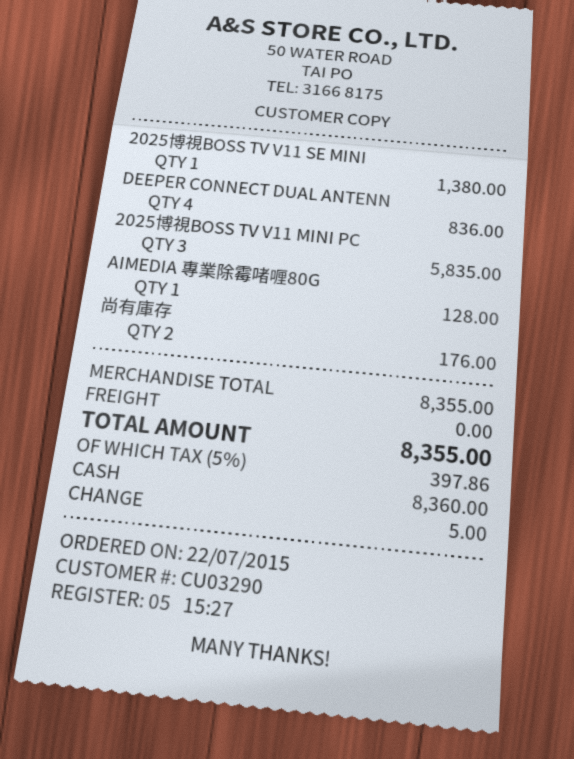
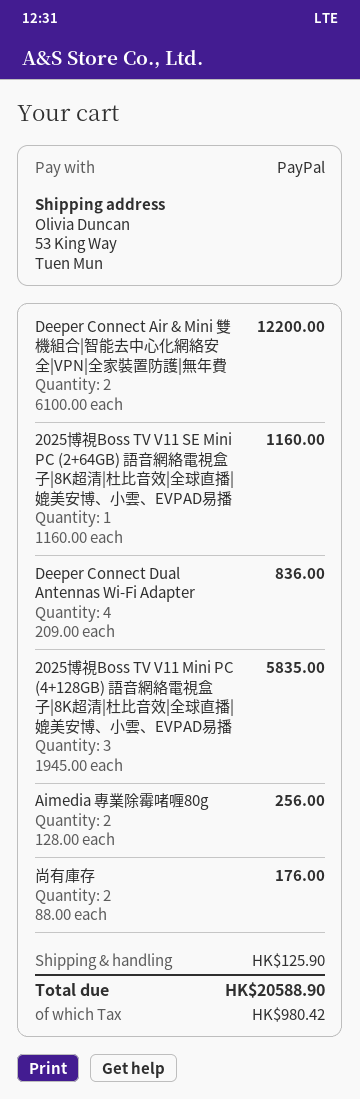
payment method: cash -> PayPal
2025博視BOSS TV V11 SE MINI: 1 for 1380.00 -> 1 for 1160.00
AIMEDIA 專業除霉啫喱80G: 1 for 128.00 -> 2 for 256.00
Deeper Connect Air & Mini 雙機組合|智能去中心化網絡安全|VPN|全家裝置防護|無年費: none -> 2 for 12200.00
shipping: 0.00 -> 125.90
tax: 397.86 -> 980.42
total: 8355.00 -> 20588.90

